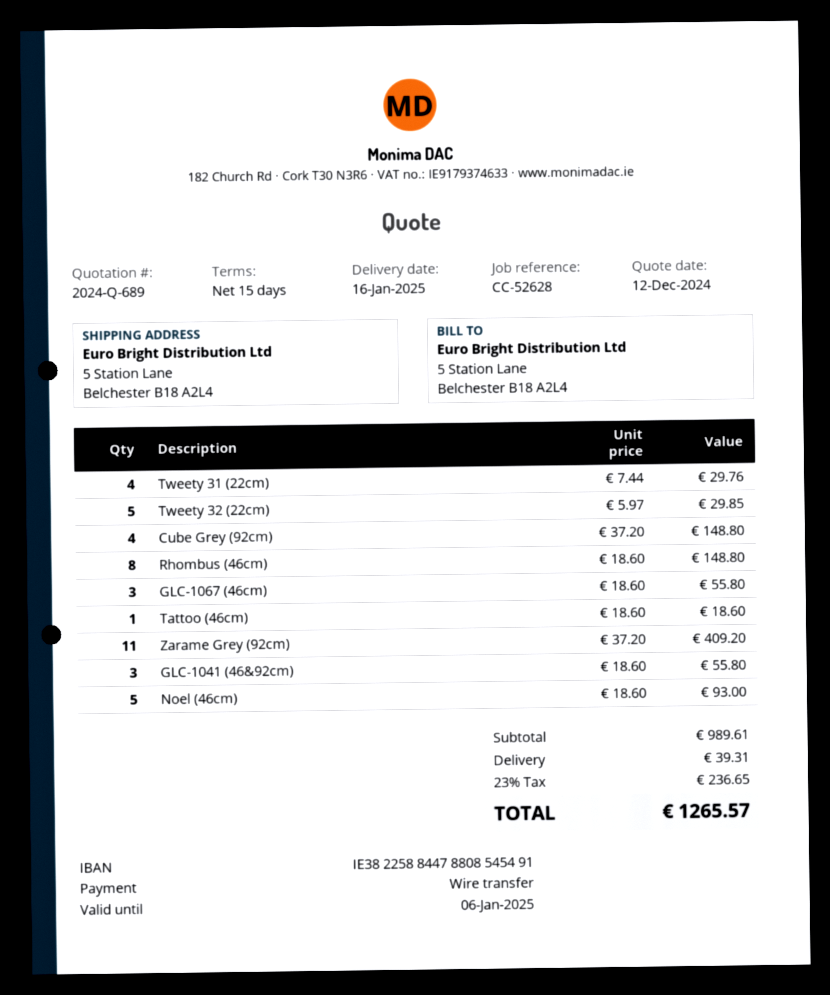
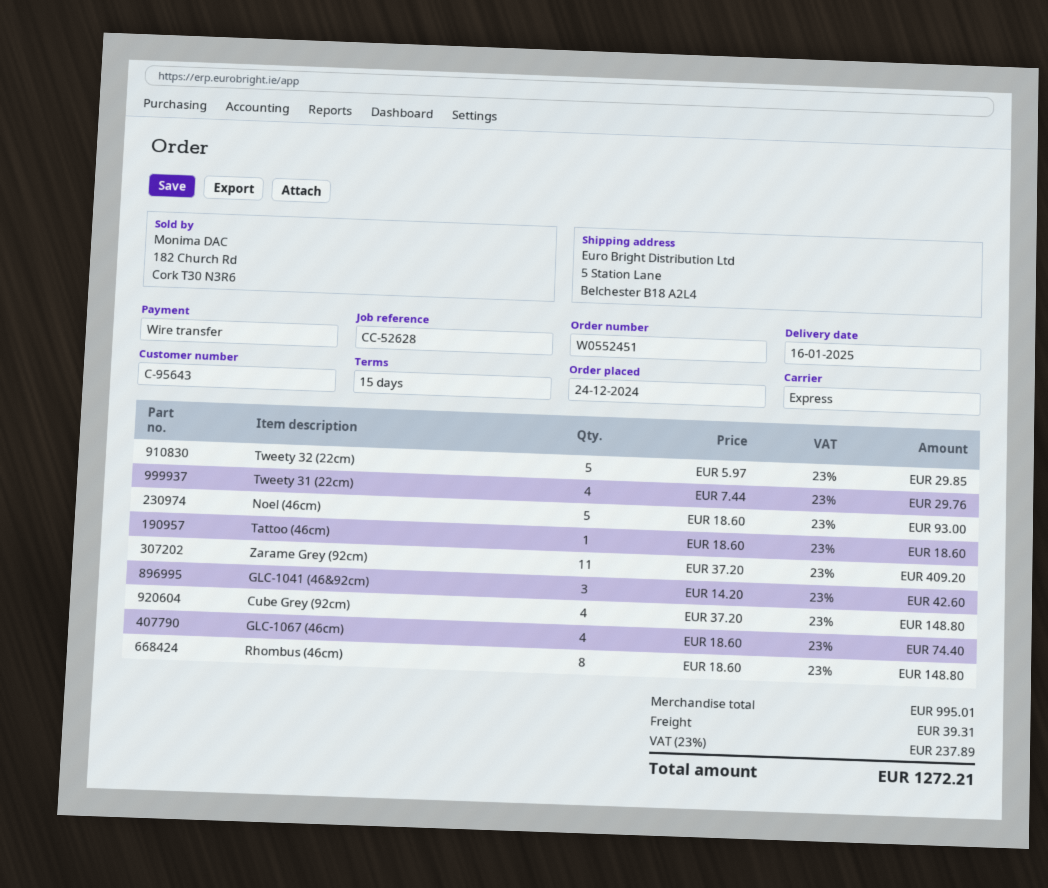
GLC-1067 (46cm): 3 x 18.60 = 55.80 -> 4 x 18.60 = 74.40
GLC-1041 (46&92cm): 3 x 18.60 = 55.80 -> 3 x 14.20 = 42.60
subtotal: 989.61 -> 995.01
tax: 23% = 236.65 -> 23% = 237.89
total: 1265.57 -> 1272.21

